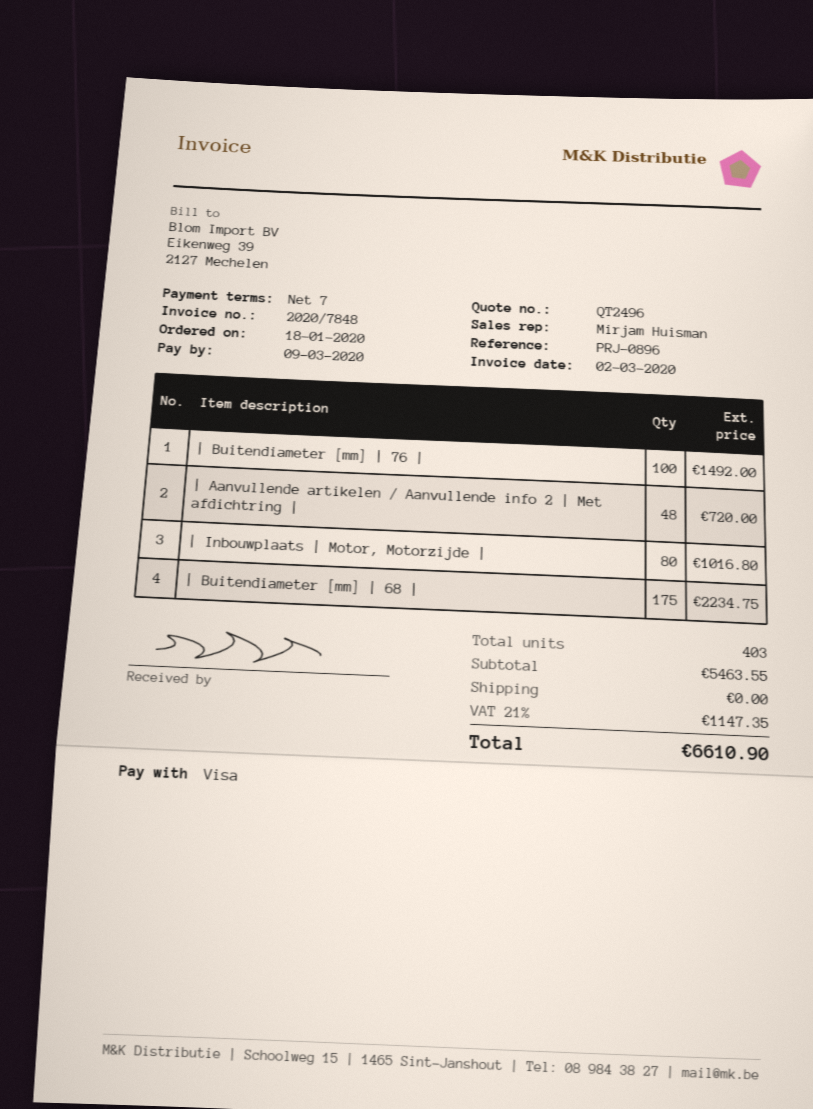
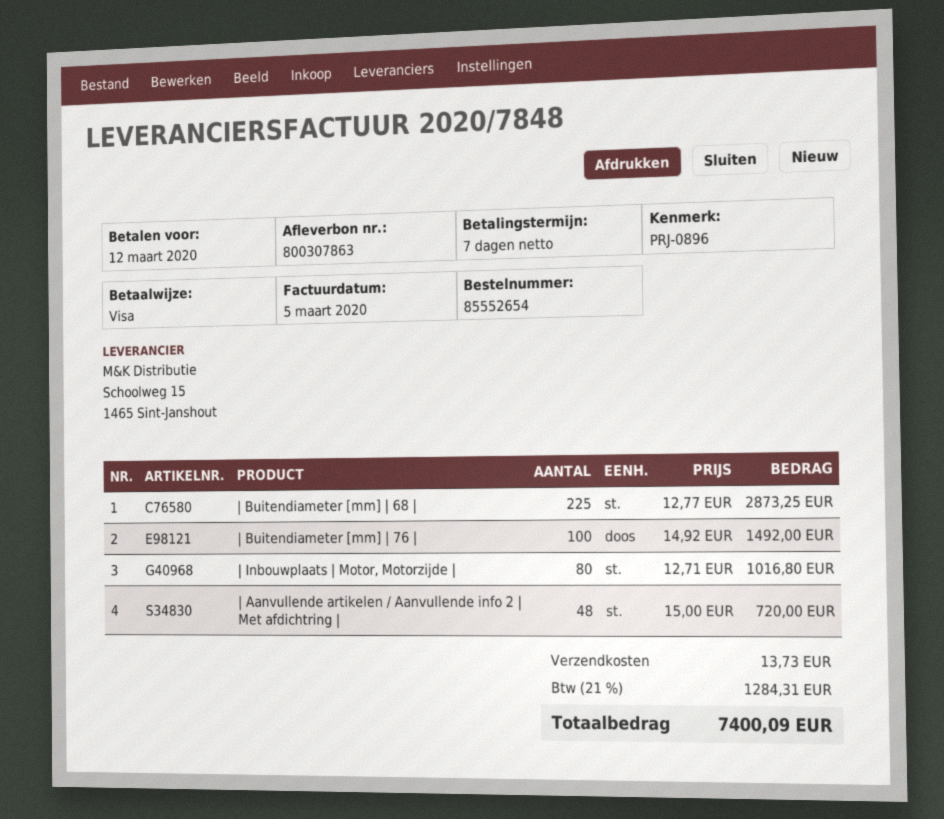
invoice date: 2020-03-02 -> 2020-03-05
due date: 2020-03-09 -> 2020-03-12
| Buitendiameter [mm] | 68 |: 175 for 2234.75 -> 225 for 2873.25
shipping: 0.00 -> 13.73
tax: 21% = 1147.35 -> 21% = 1284.31
total: 6610.90 -> 7400.09

